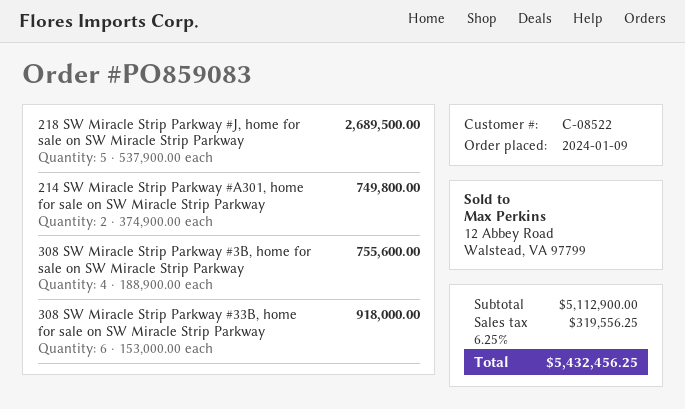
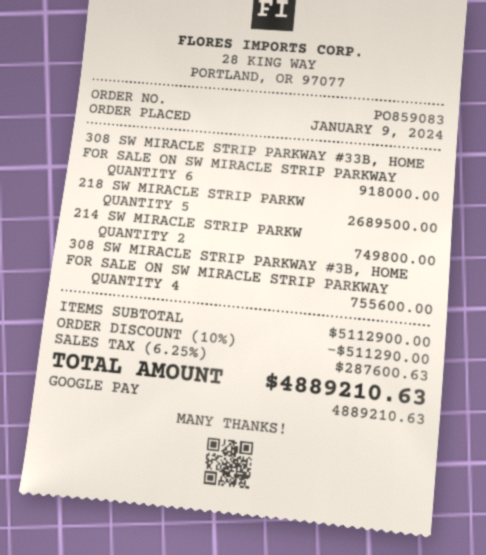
discount: none -> 10% = 511290.00
tax: 6.25% = 319556.25 -> 6.25% = 287600.63
total: 5432456.25 -> 4889210.63

